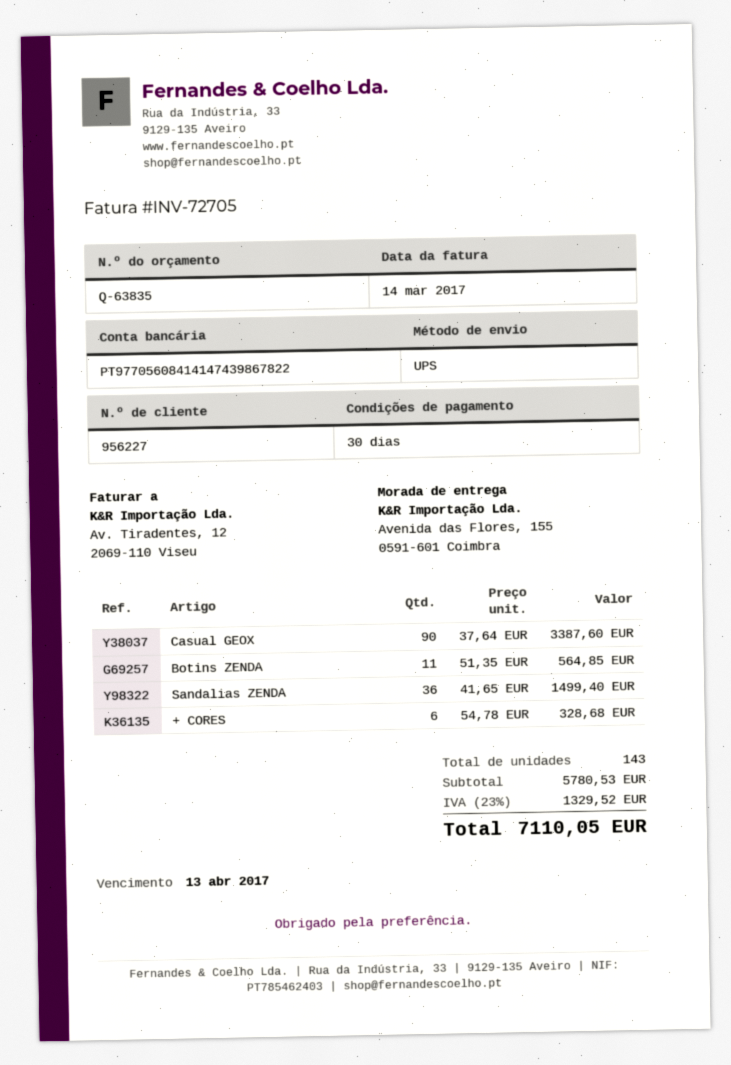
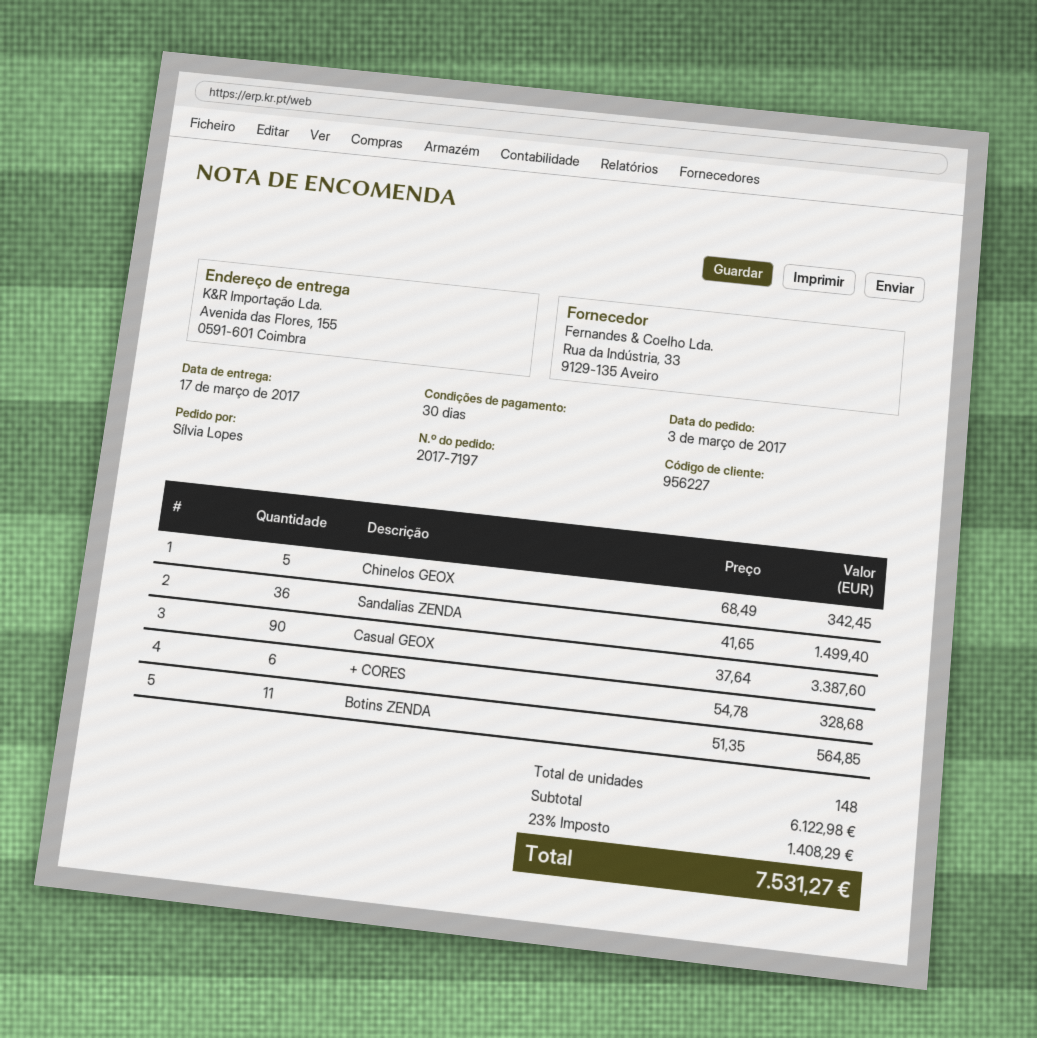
Chinelos GEOX: none -> 5 x 68.49 = 342.45
total quantity: 143 -> 148
subtotal: 5780.53 -> 6122.98
tax: 23% = 1329.52 -> 23% = 1408.29
total: 7110.05 -> 7531.27

